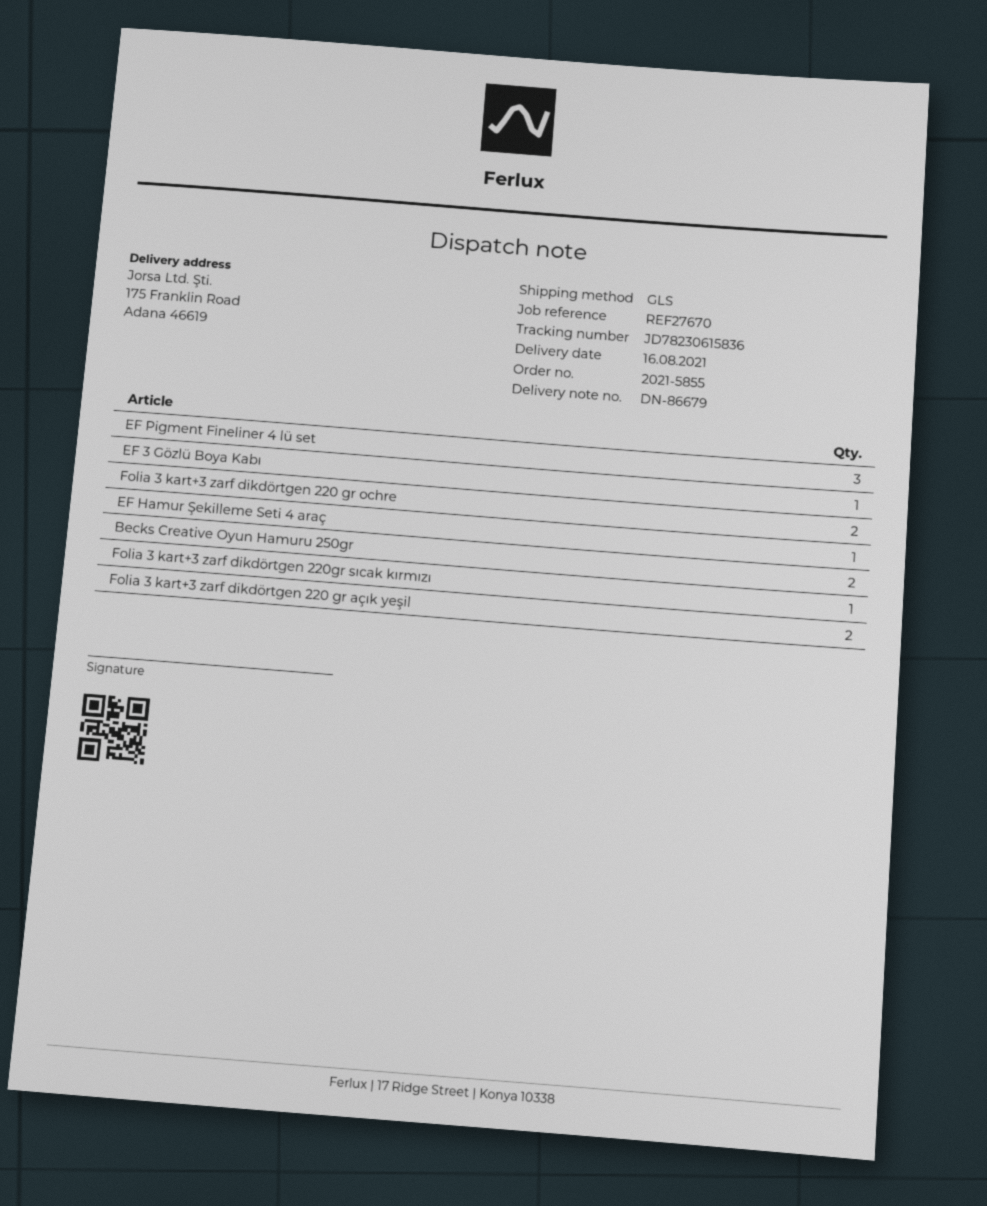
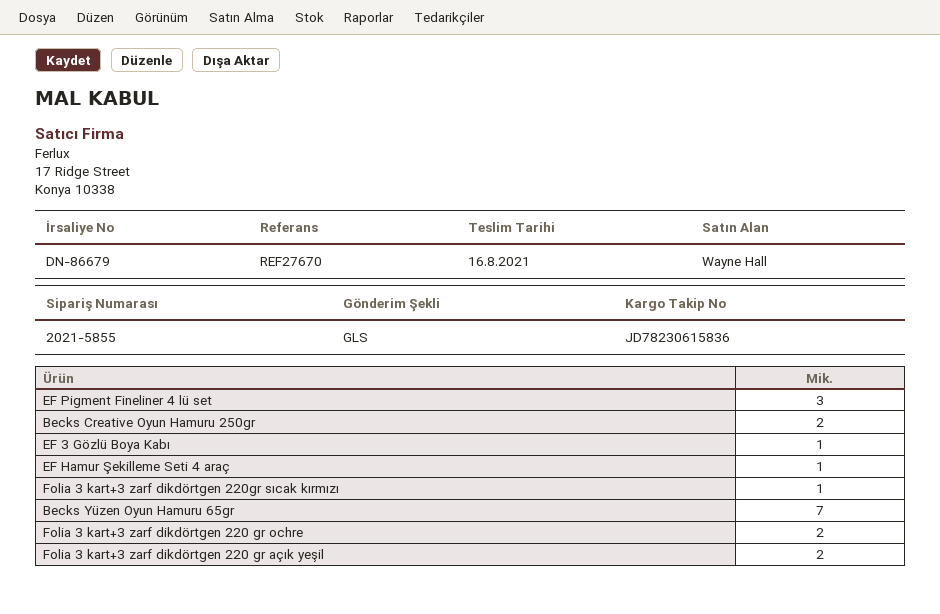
Becks Yüzen Oyun Hamuru 65gr: none -> 7

